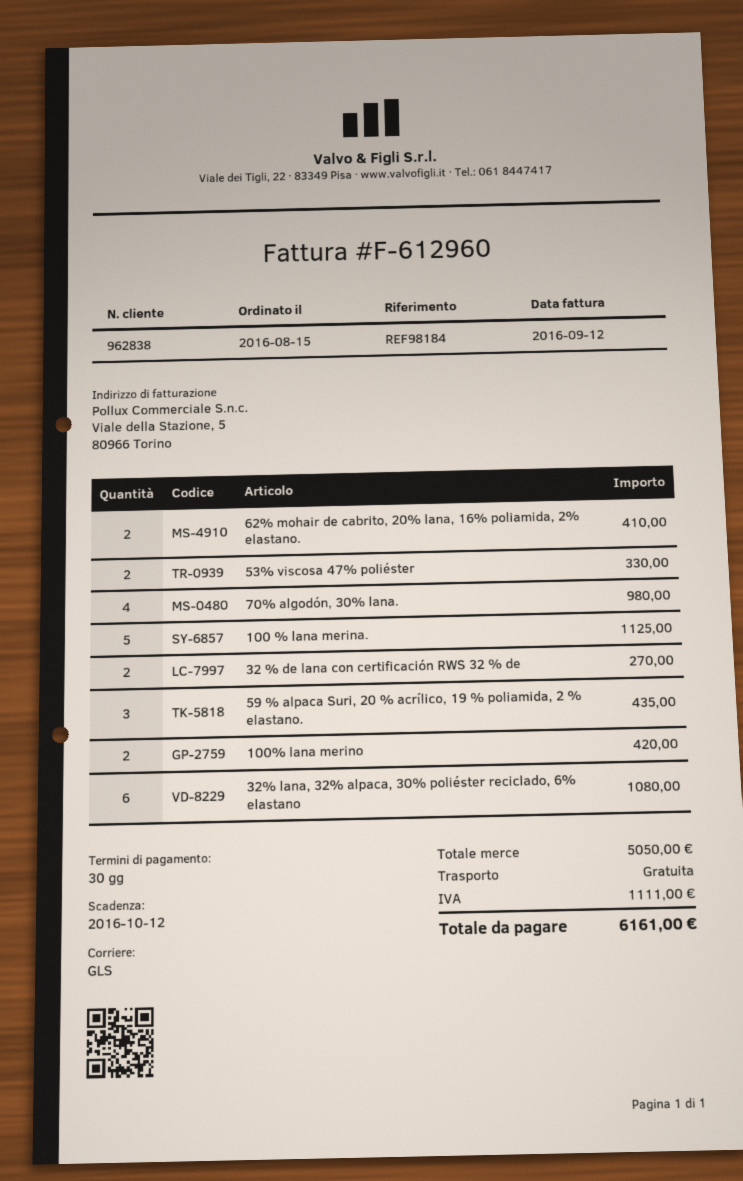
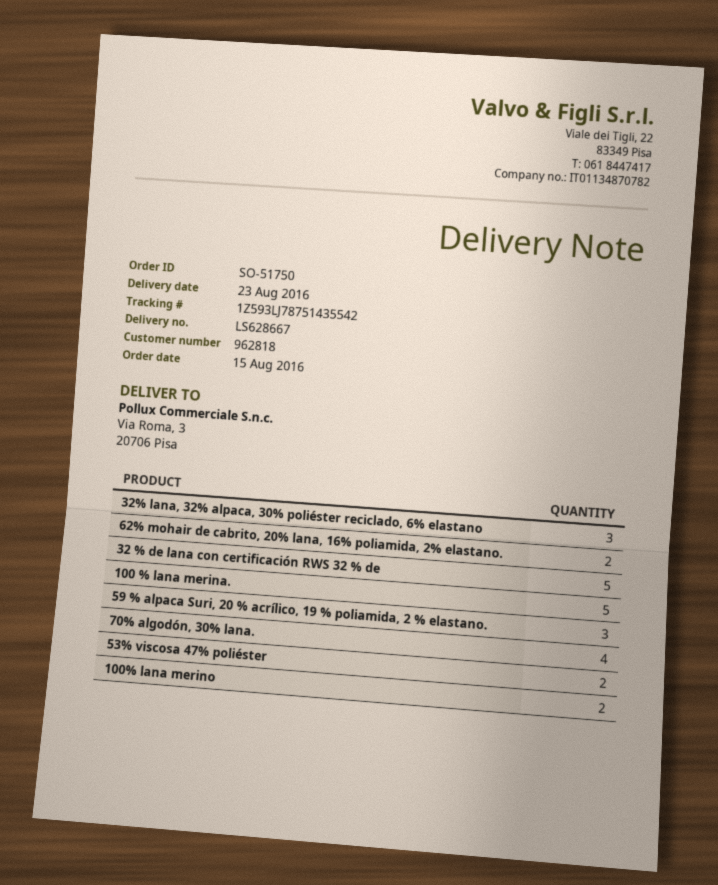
customer number: 962838 -> 962818
32 % de lana con certificación RWS 32 % de: 2 -> 5
32% lana, 32% alpaca, 30% poliéster reciclado, 6% elastano: 6 -> 3

